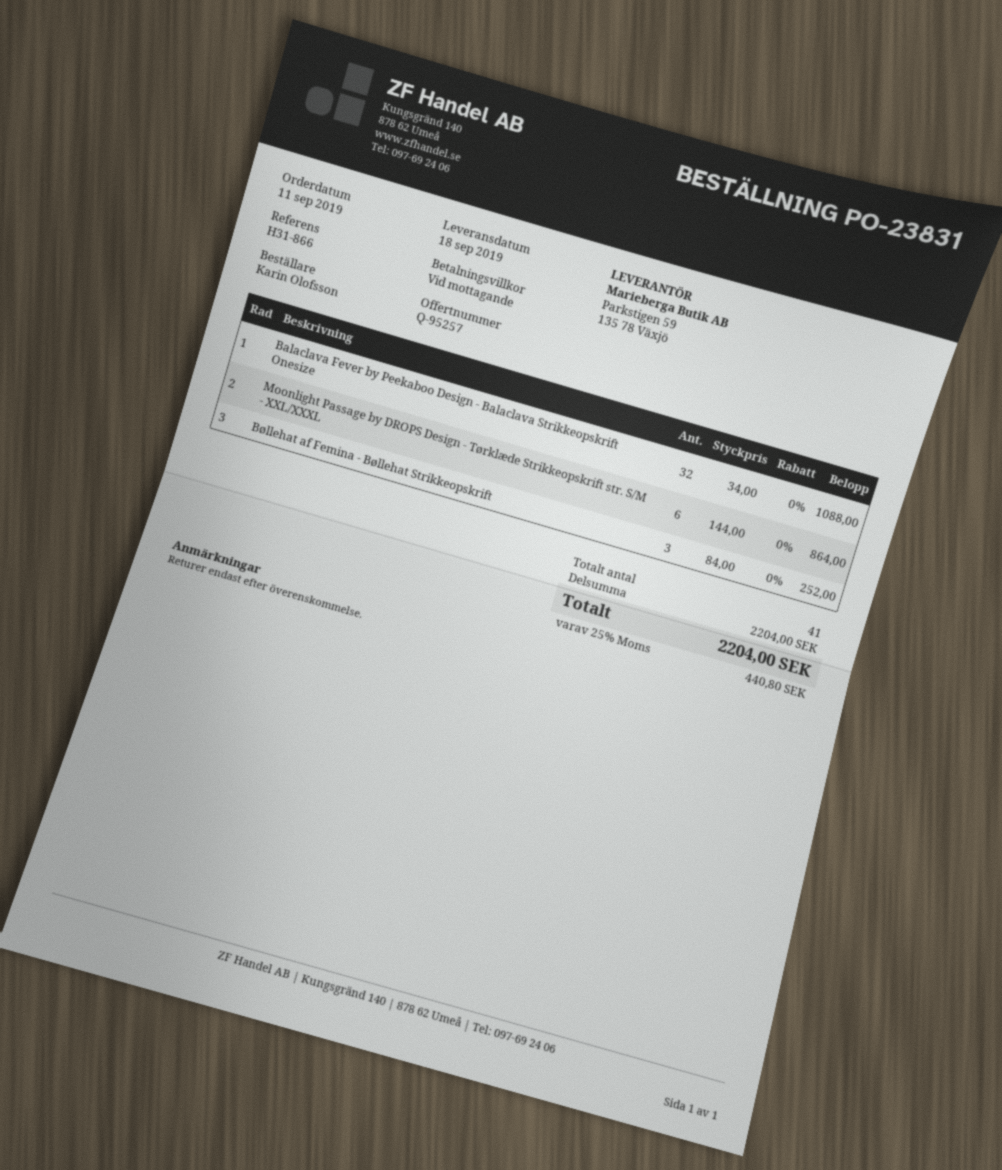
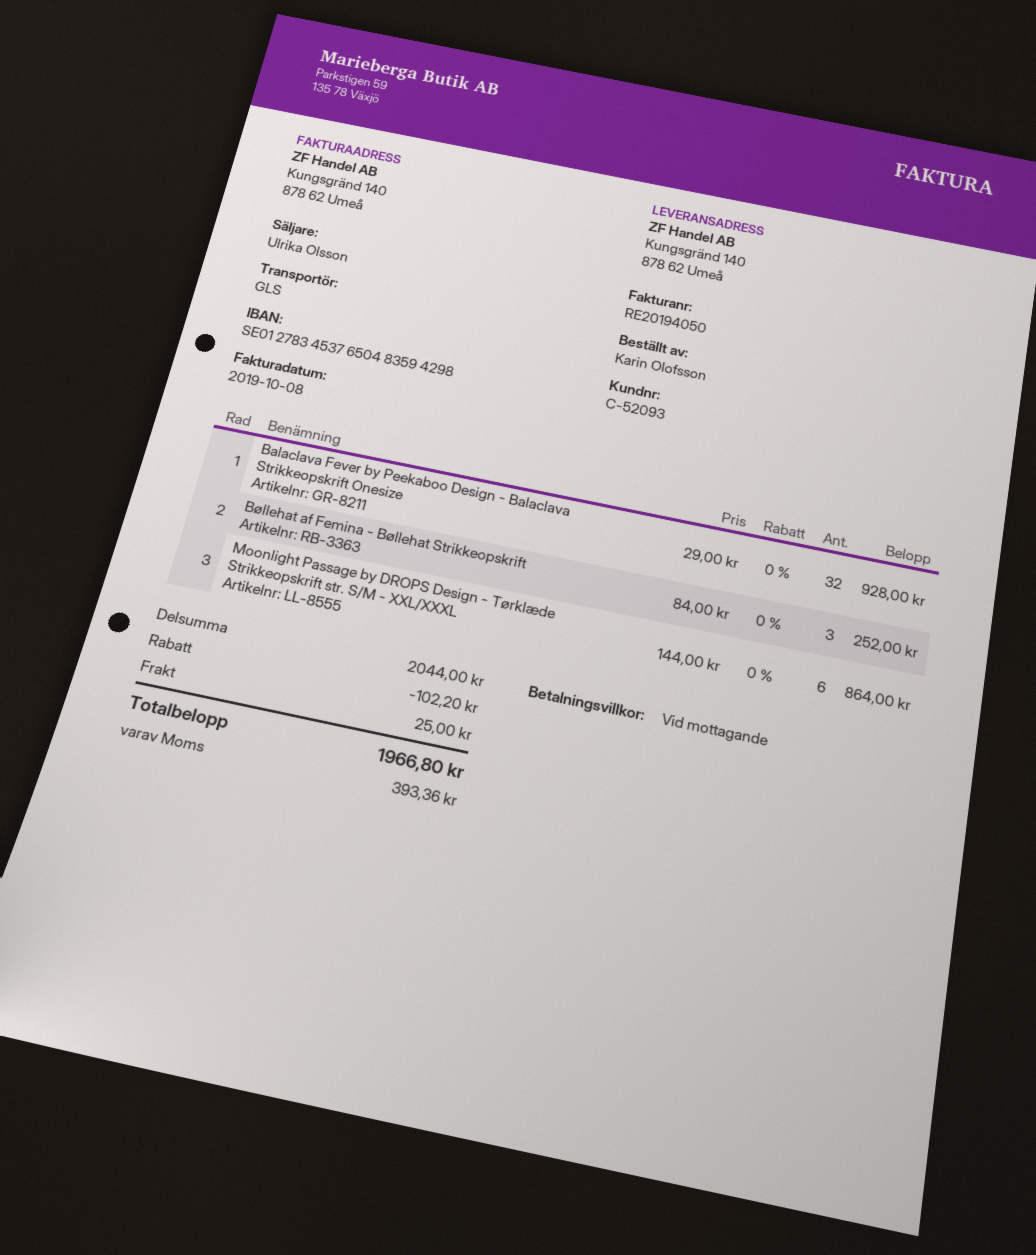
Balaclava Fever by Peekaboo Design - Balaclava Strikkeopskrift Onesize: 32 x 34.00 = 1088.00 -> 32 x 29.00 = 928.00
subtotal: 2204.00 -> 2044.00
discount: none -> 102.20
shipping: none -> 25.00
tax: 440.80 -> 393.36
total: 2204.00 -> 1966.80

